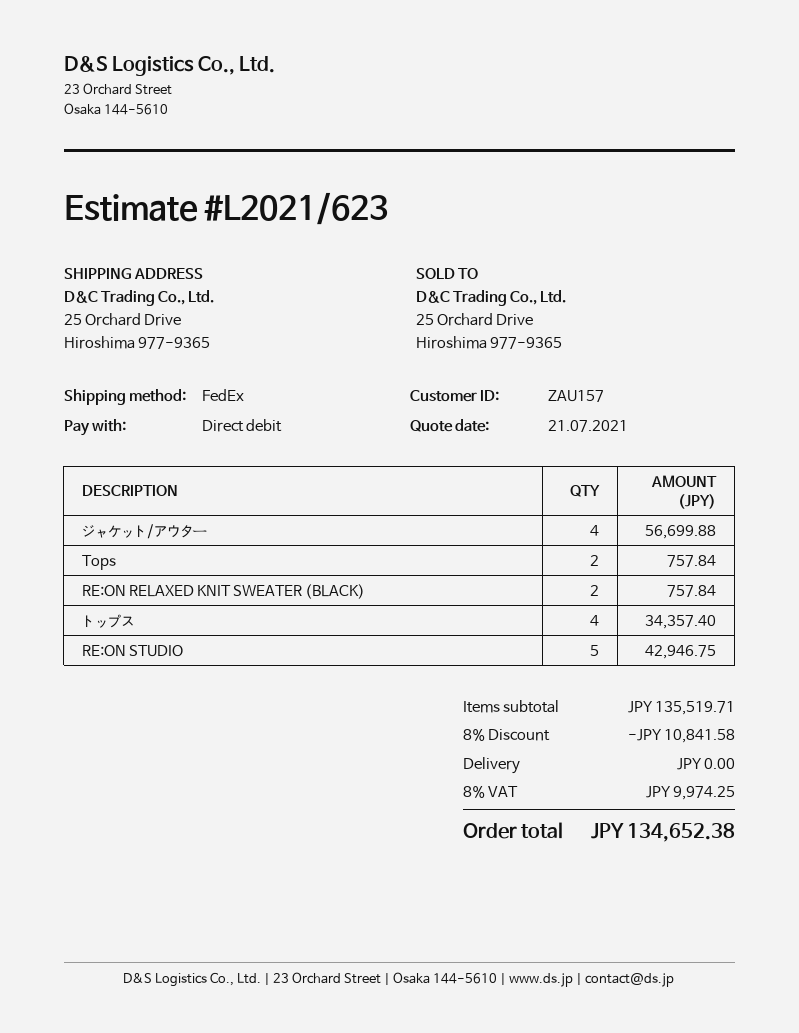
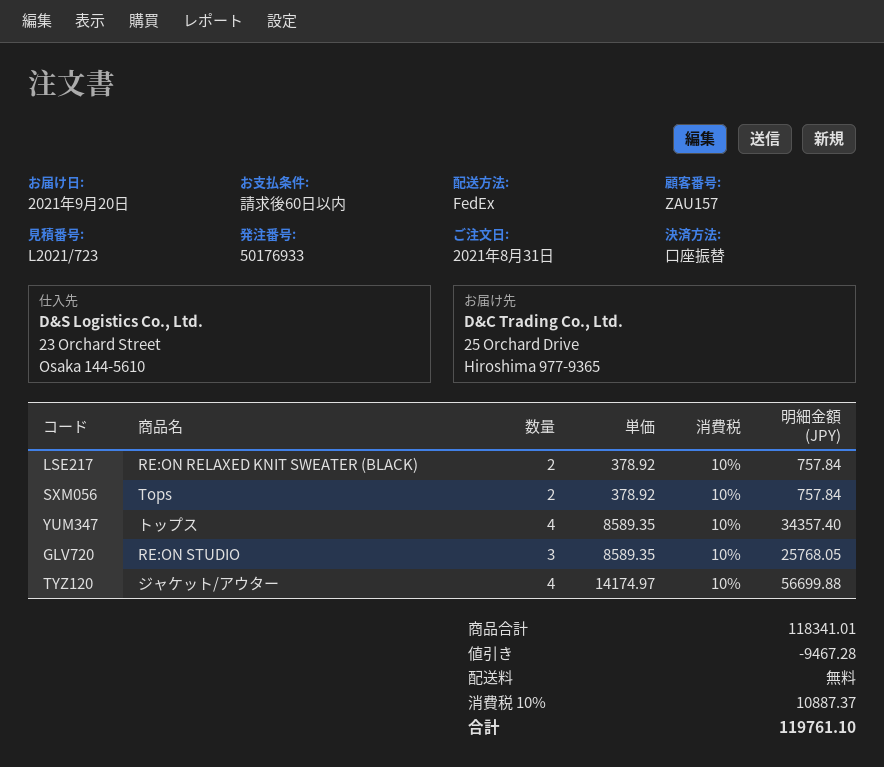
quote number: L2021/623 -> L2021/723
RE:ON STUDIO: 5 for 42946.75 -> 3 for 25768.05
subtotal: 135519.71 -> 118341.01
discount: 10841.58 -> 9467.28
tax: 8% = 9974.25 -> 10% = 10887.37
total: 134652.38 -> 119761.10

